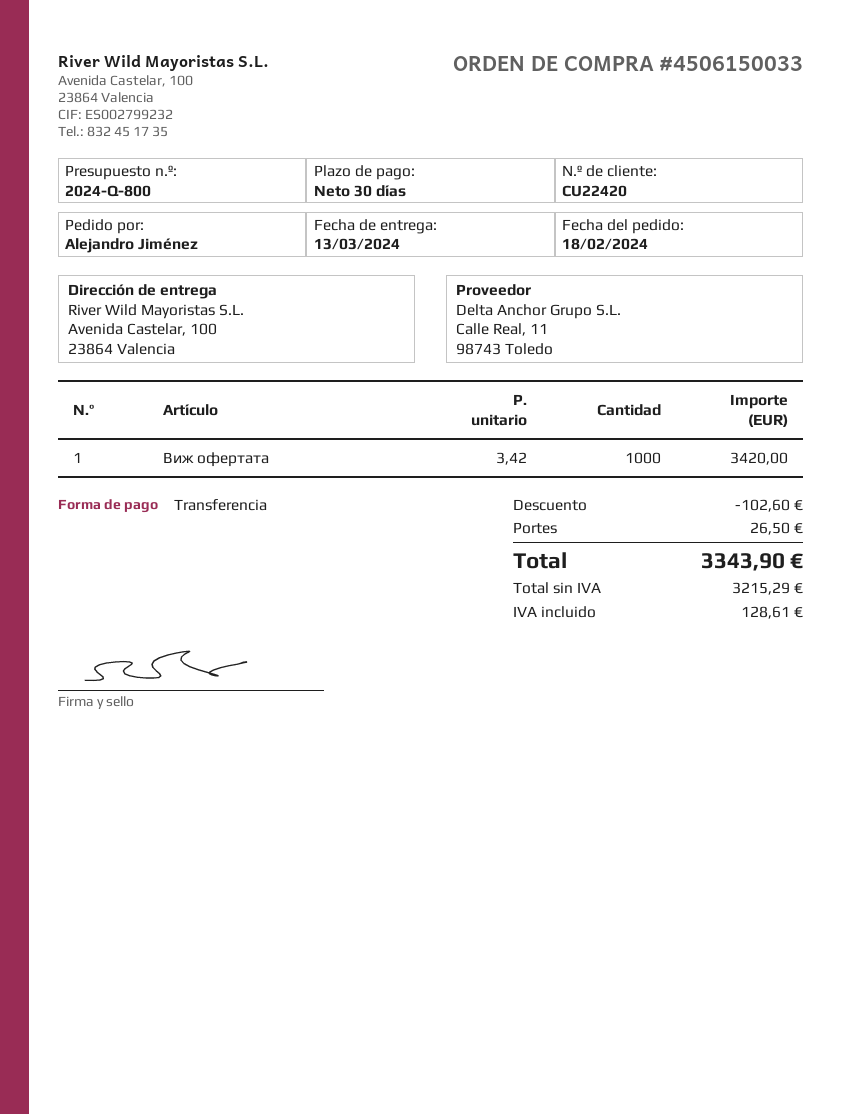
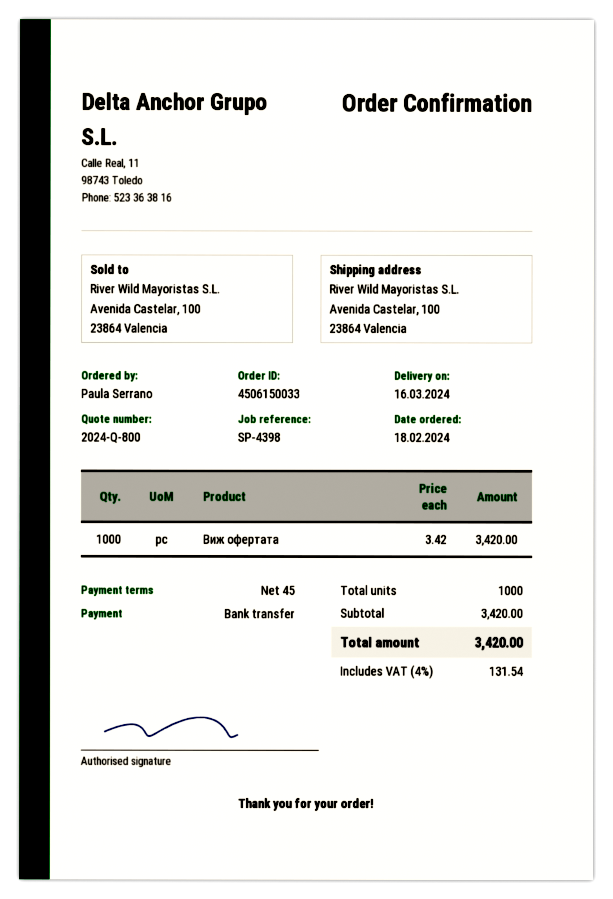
delivery date: 2024-03-13 -> 2024-03-16
payment terms: 30 days -> 45 days
ordered by: Alejandro Jiménez -> Paula Serrano
discount: 102.60 -> none
shipping: 26.50 -> none
tax: 128.61 -> 131.54
total: 3343.90 -> 3420.00

